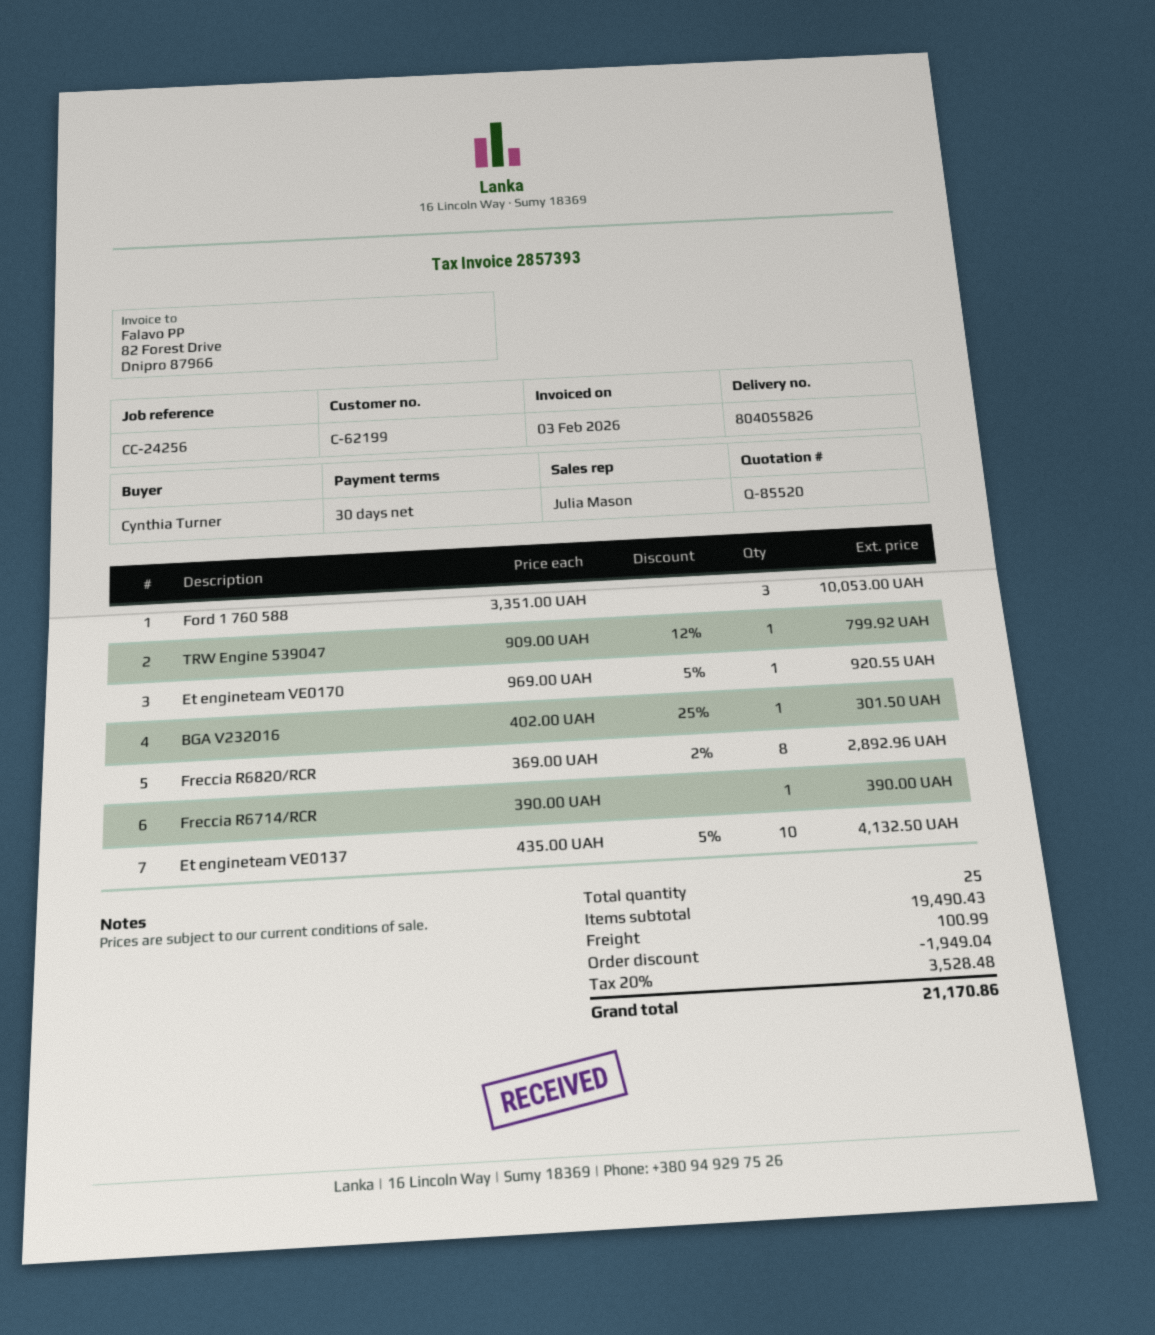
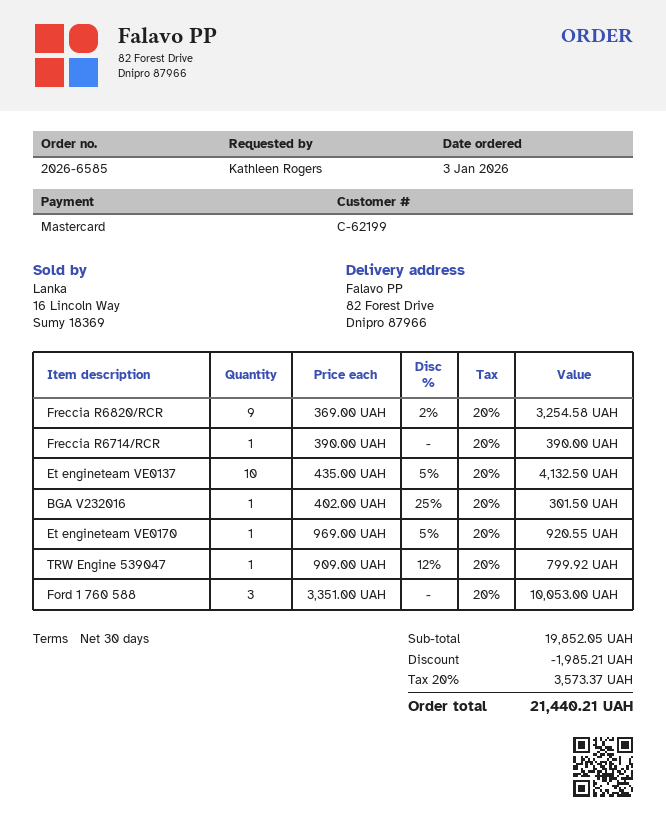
ordered by: Cynthia Turner -> Kathleen Rogers
Freccia R6820/RCR: 8 x 369.00 - 2% = 2892.96 -> 9 x 369.00 - 2% = 3254.58
subtotal: 19490.43 -> 19852.05
discount: 1949.04 -> 1985.21
shipping: 100.99 -> none
tax: 20% = 3528.48 -> 20% = 3573.37
total: 21170.86 -> 21440.21

